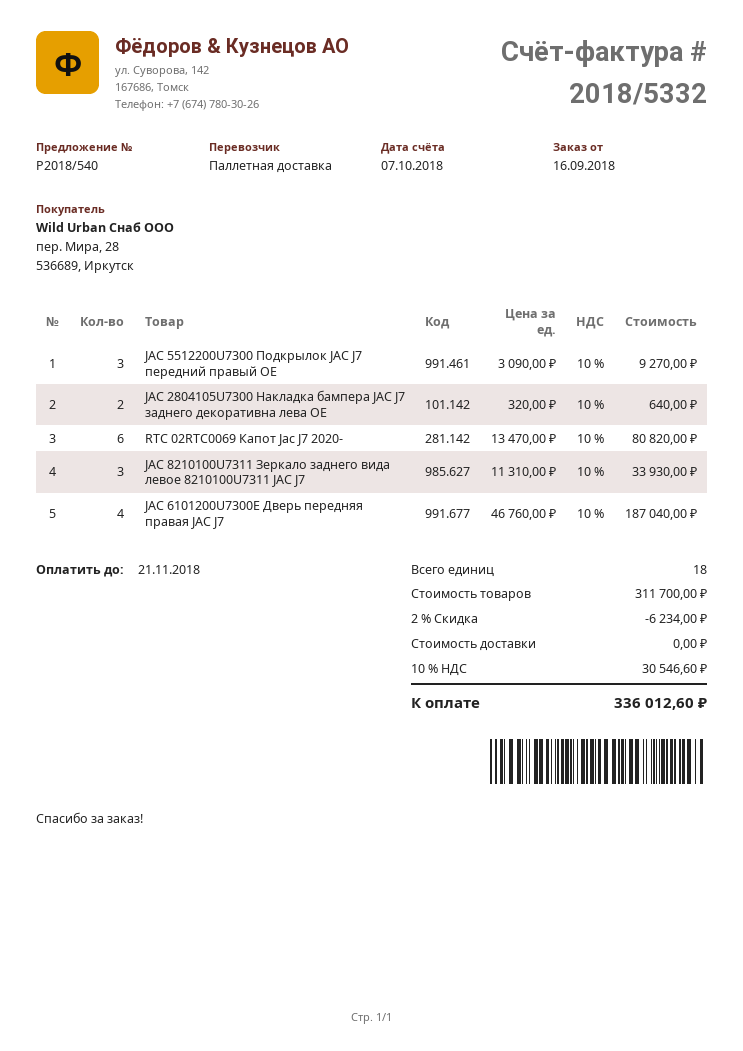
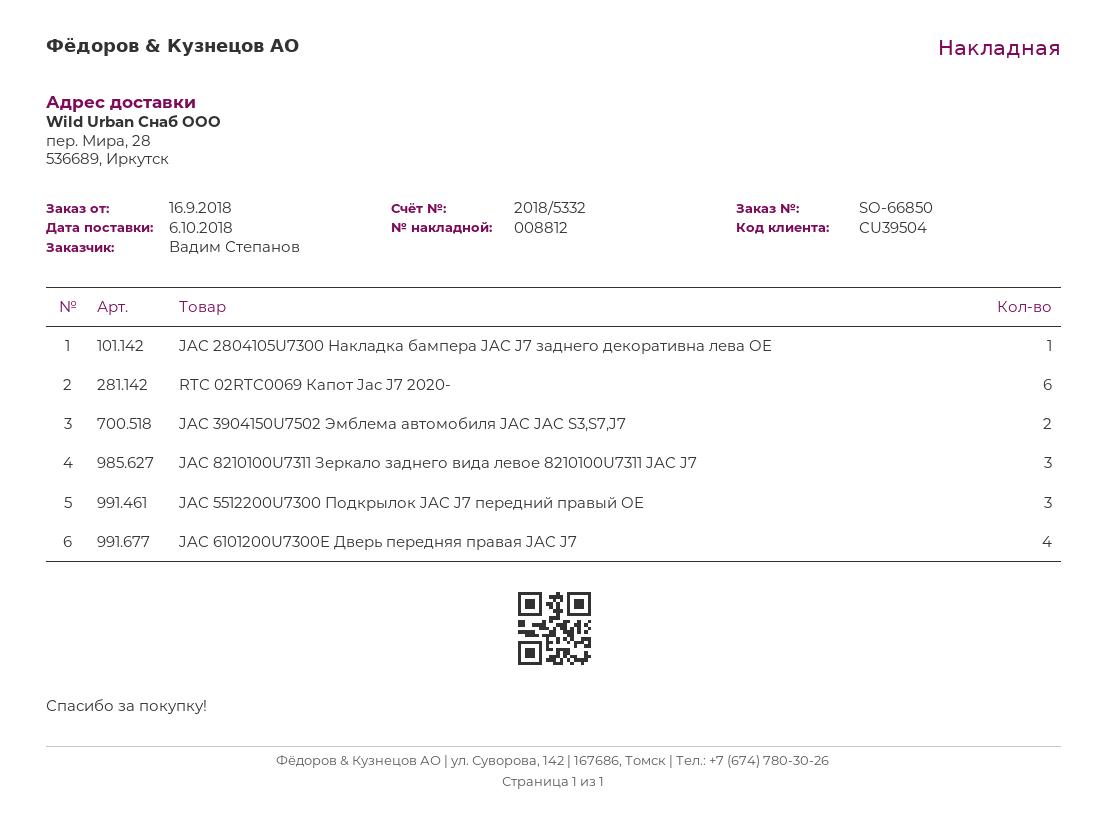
JAC 2804105U7300 Накладка бампера JAC J7 заднего декоративна лева OE: 2 -> 1
JAC 3904150U7502 Эмблема автомобиля JAC JAC S3,S7,J7: none -> 2

